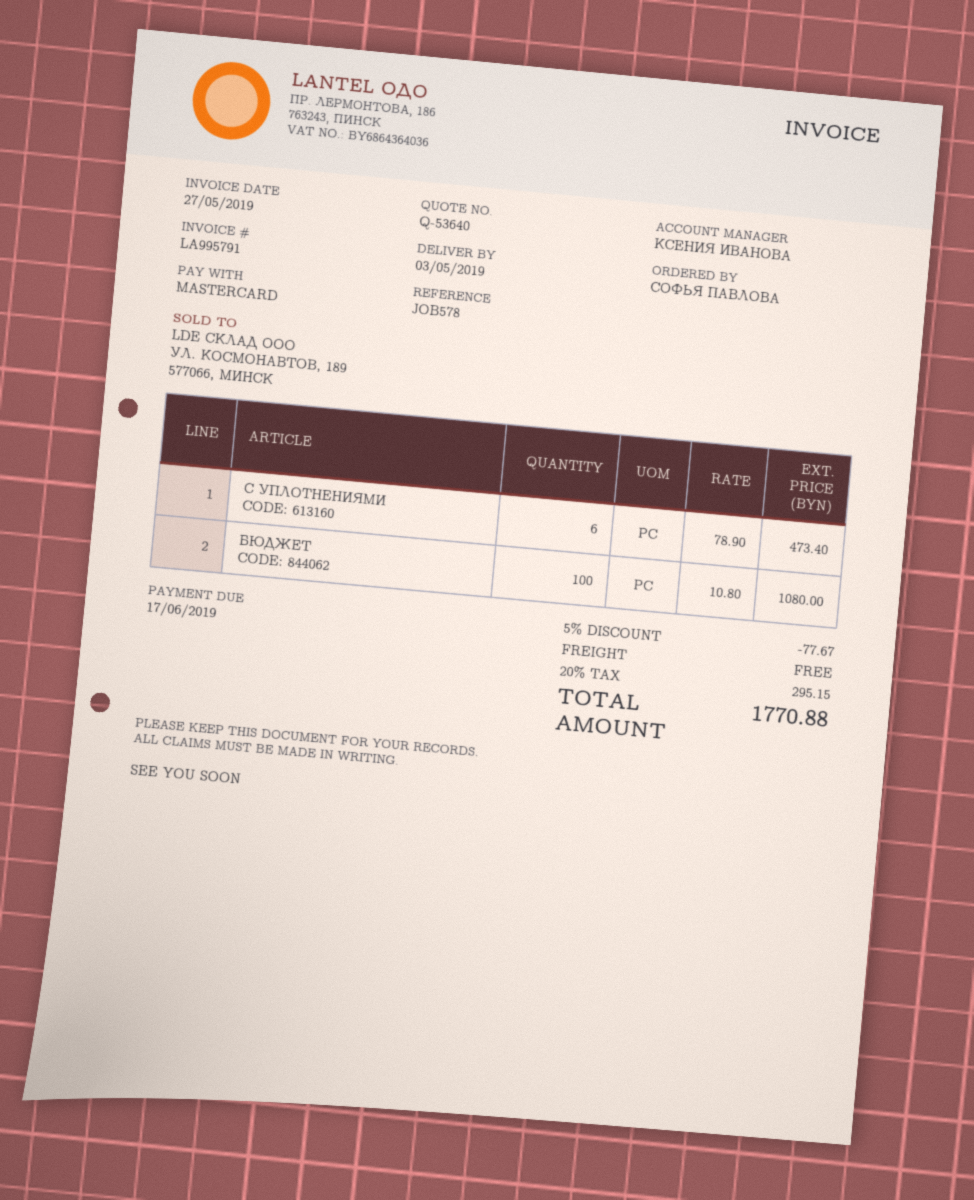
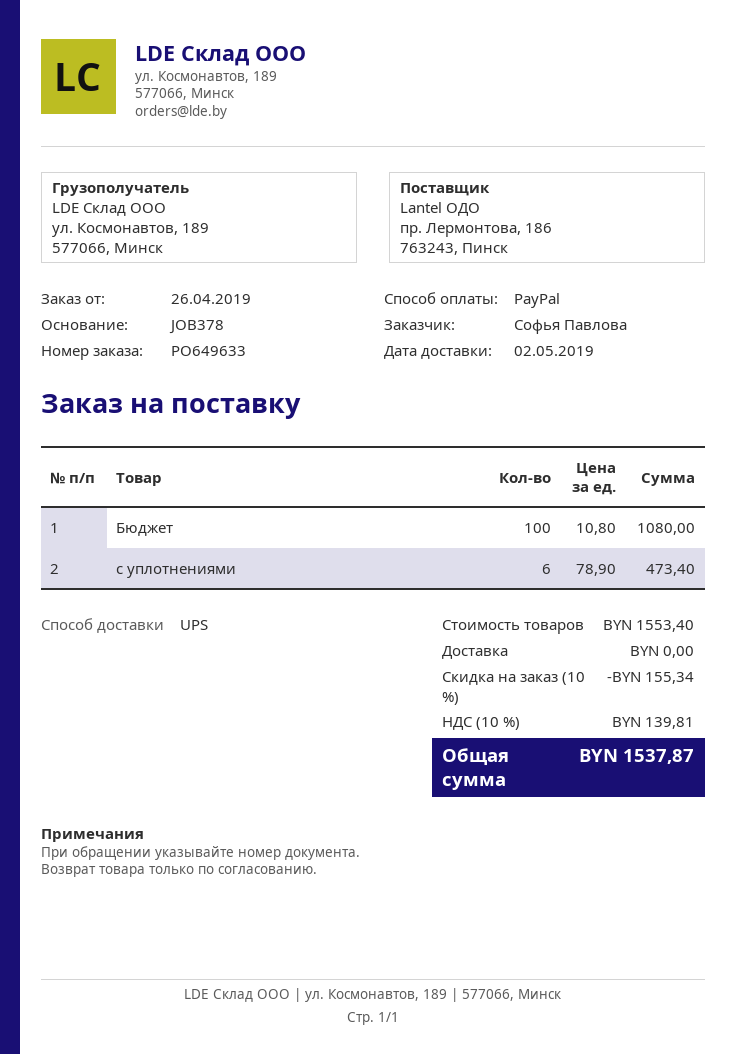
delivery date: 2019-05-03 -> 2019-05-02
reference: JOB578 -> JOB378
payment method: Mastercard -> PayPal
discount: 5% = 77.67 -> 10% = 155.34
tax: 20% = 295.15 -> 10% = 139.81
total: 1770.88 -> 1537.87

